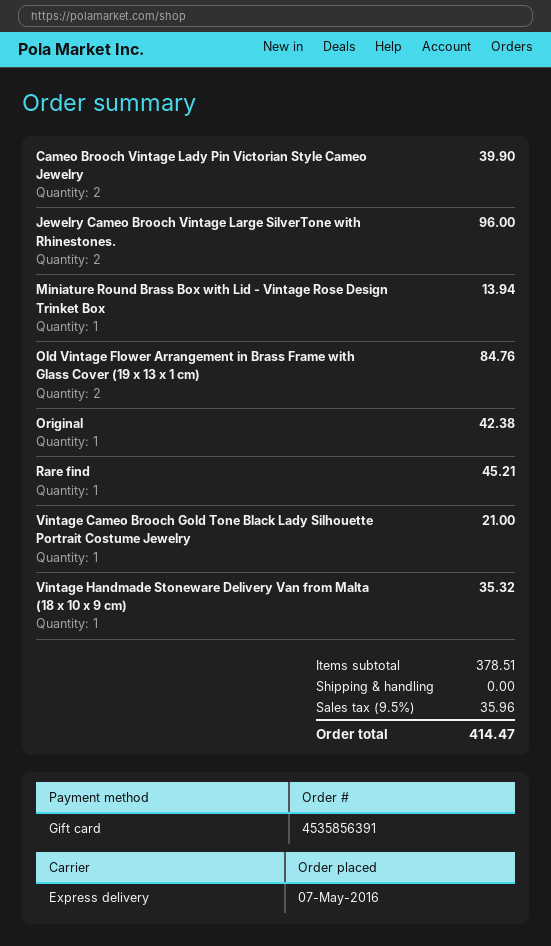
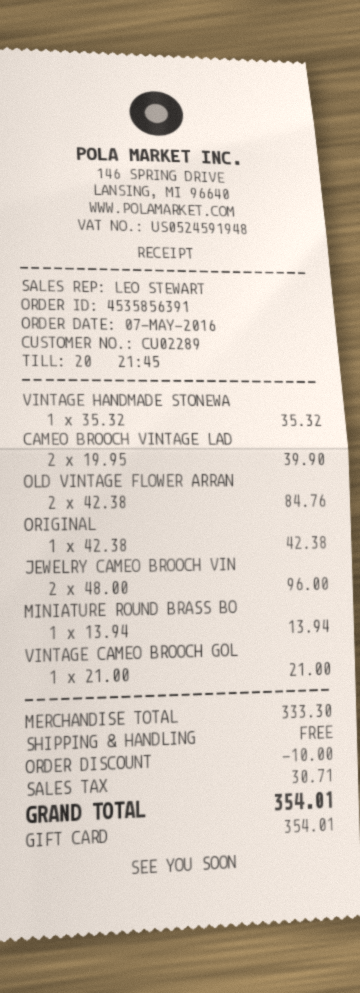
Rare find: 1 for 45.21 -> none
subtotal: 378.51 -> 333.30
discount: none -> 10.00
tax: 35.96 -> 30.71
total: 414.47 -> 354.01

